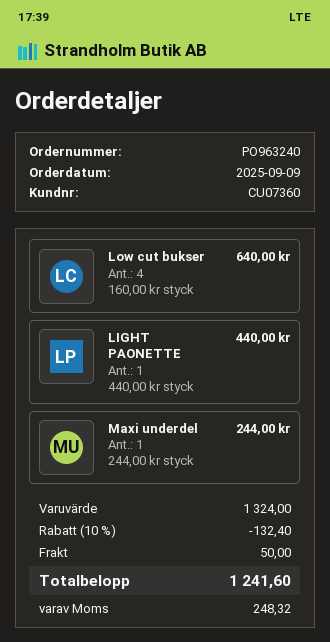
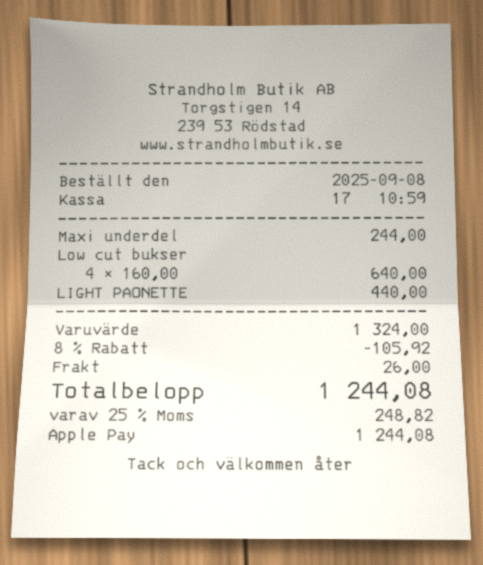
order date: 2025-09-09 -> 2025-09-08
discount: 10% = 132.40 -> 8% = 105.92
shipping: 50.00 -> 26.00
tax: 248.32 -> 248.82
total: 1241.60 -> 1244.08

